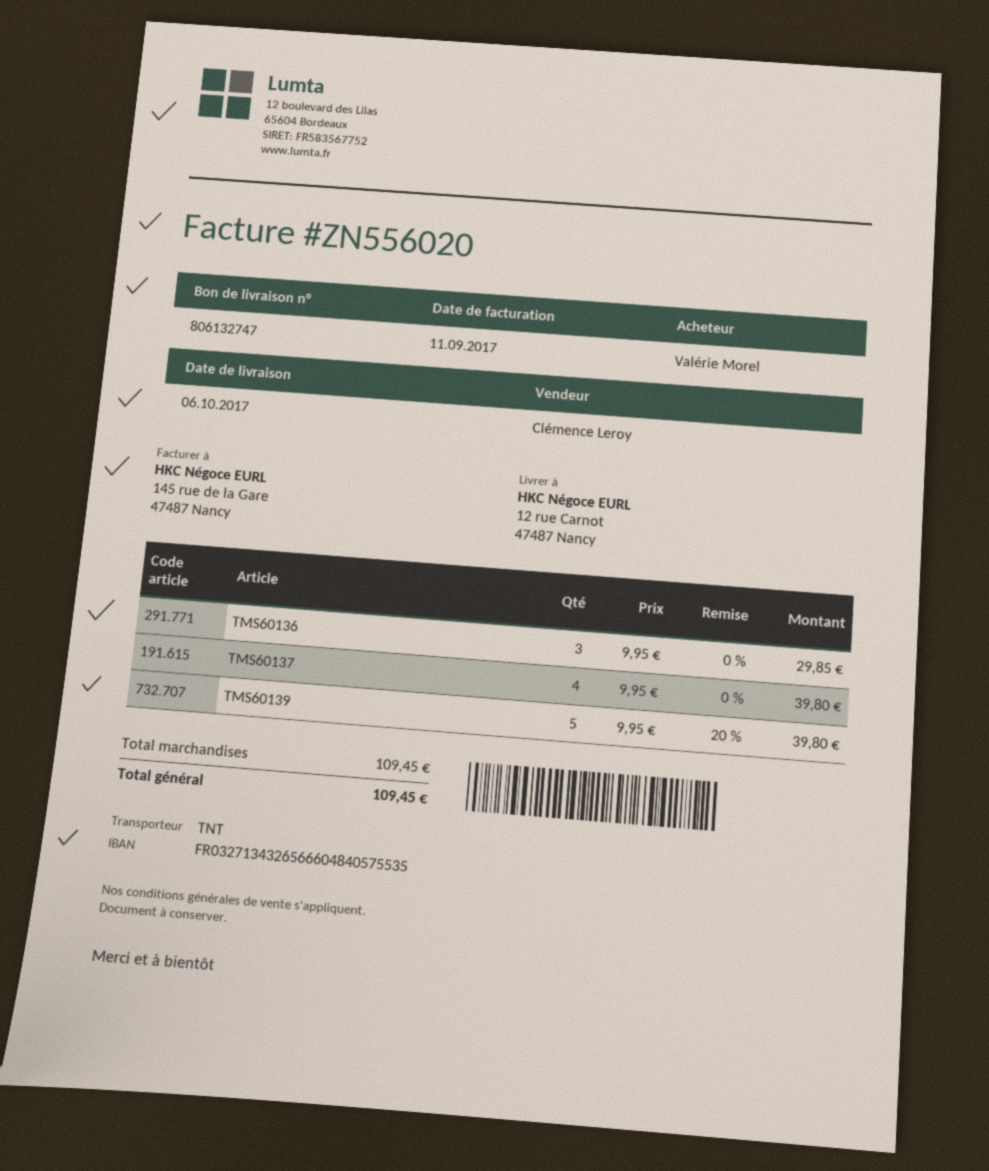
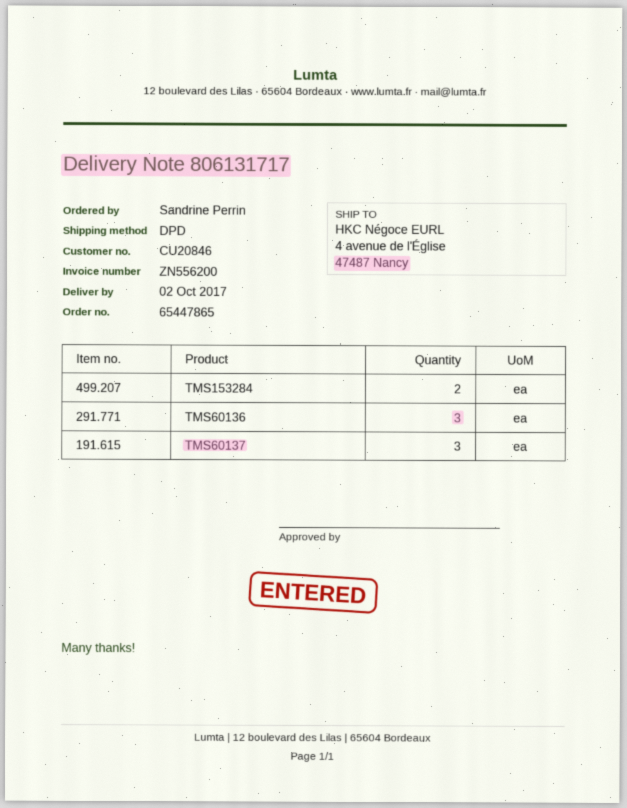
delivery note number: 806132747 -> 806131717
delivery date: 2017-10-06 -> 2017-10-02
invoice number: ZN556020 -> ZN556200
ordered by: Valérie Morel -> Sandrine Perrin
shipping method: TNT -> DPD
ship to: 12 rue Carnot, 47487 Nancy -> 4 avenue de l'Église, 47487 Nancy
TMS60137: 4 -> 3
TMS60139: 5 -> none
TMS153284: none -> 2

